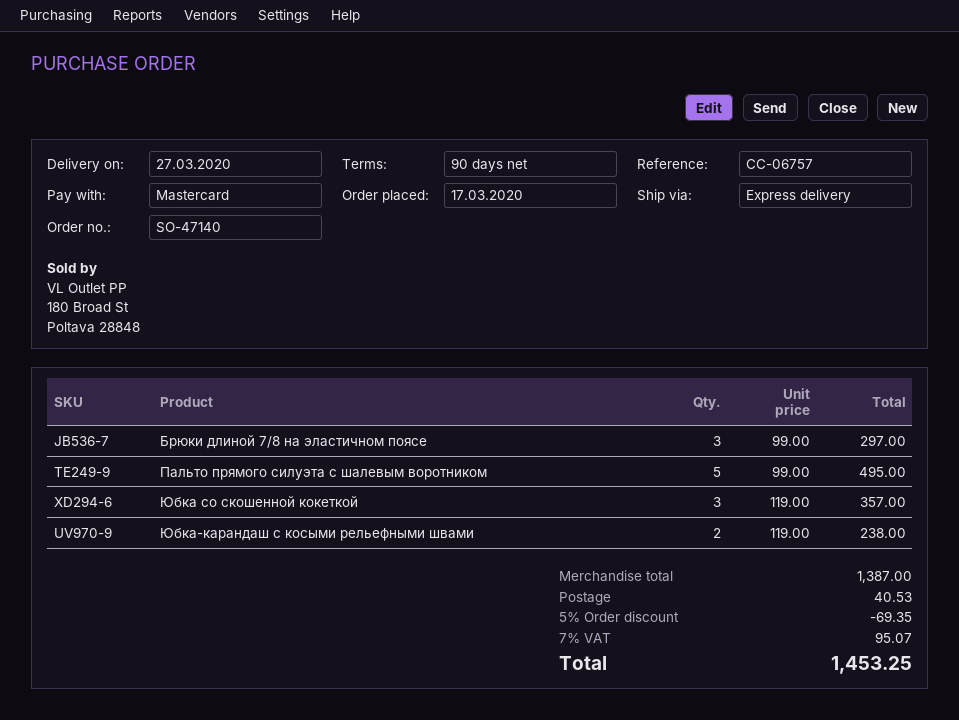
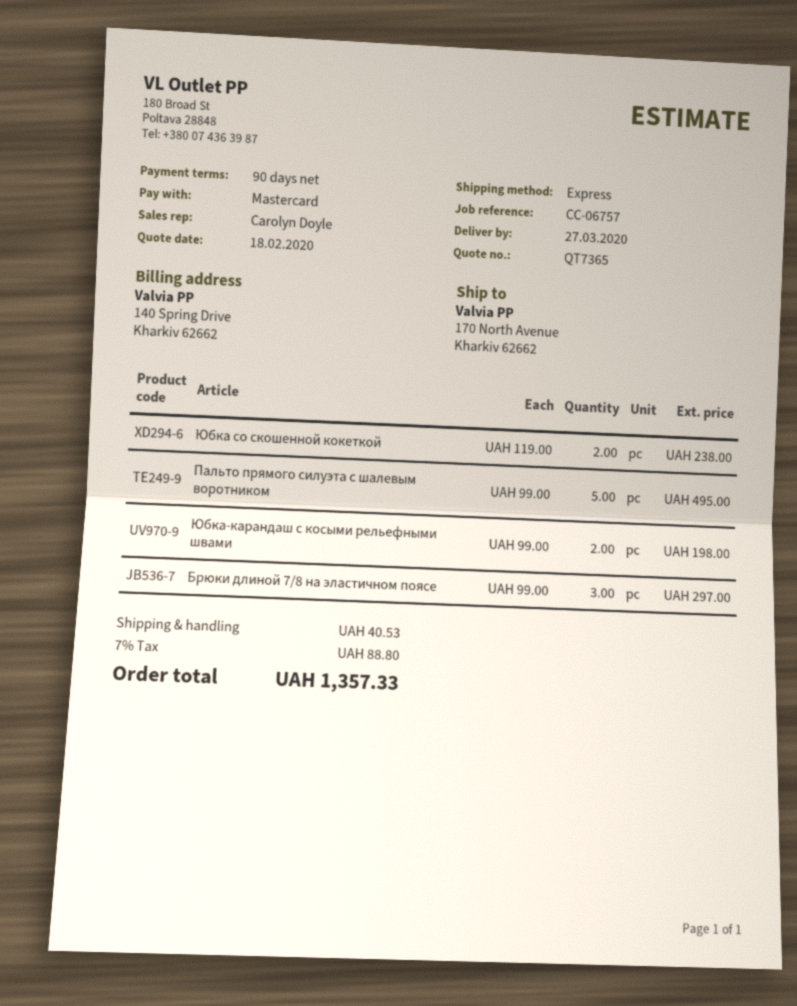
Юбка со скошенной кокеткой: 3 x 119.00 = 357.00 -> 2 x 119.00 = 238.00
Юбка-карандаш с косыми рельефными швами: 2 x 119.00 = 238.00 -> 2 x 99.00 = 198.00
discount: 5% = 69.35 -> none
tax: 7% = 95.07 -> 7% = 88.80
total: 1453.25 -> 1357.33

